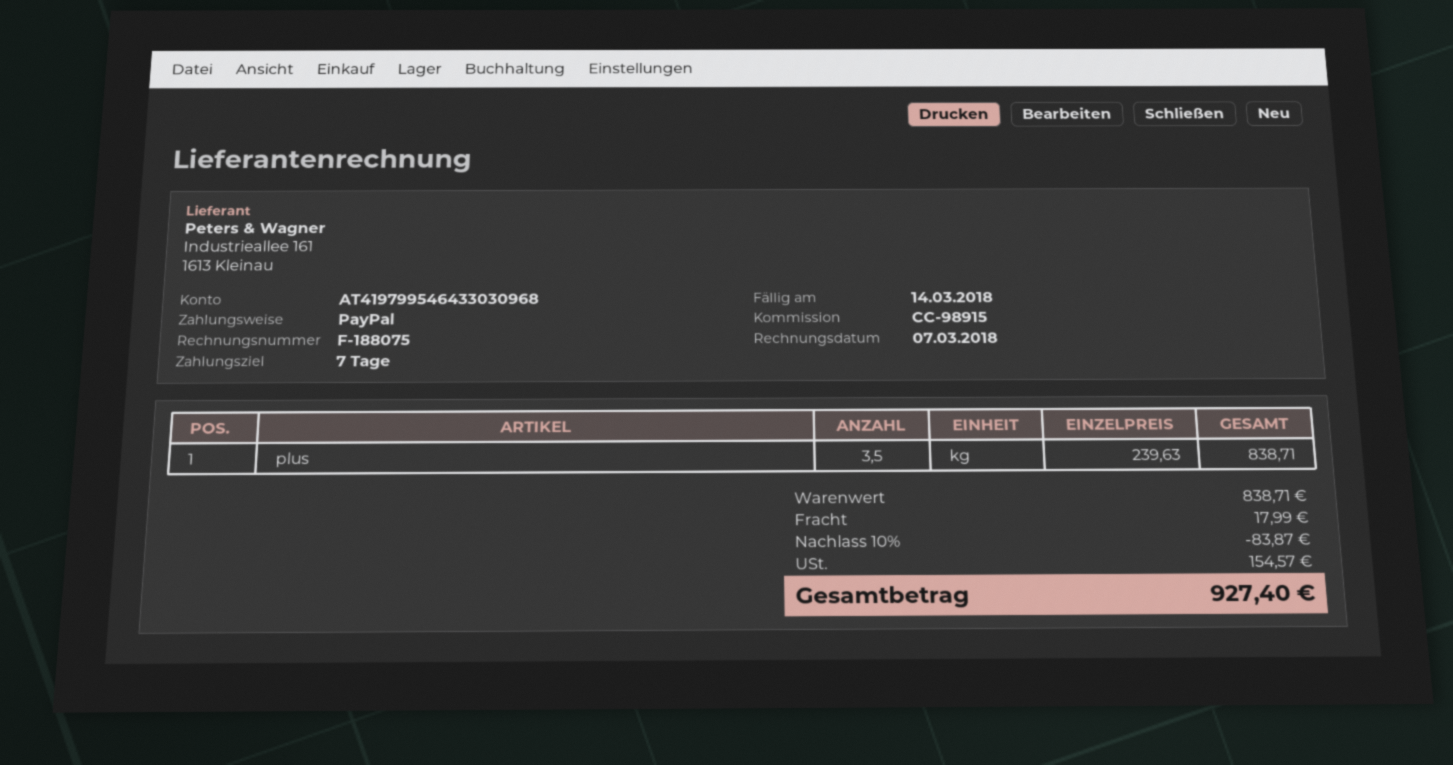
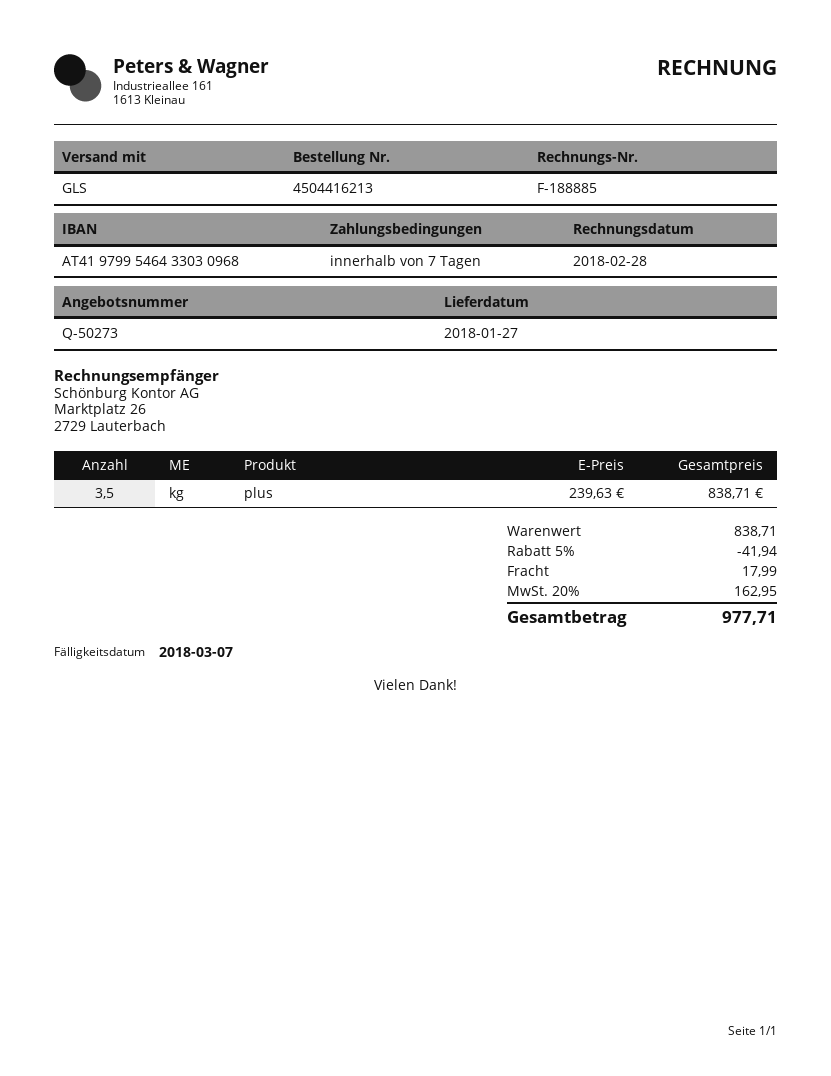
invoice number: F-188075 -> F-188885
invoice date: 2018-03-07 -> 2018-02-28
due date: 2018-03-14 -> 2018-03-07
discount: 10% = 83.87 -> 5% = 41.94
tax: 154.57 -> 162.95
total: 927.40 -> 977.71

